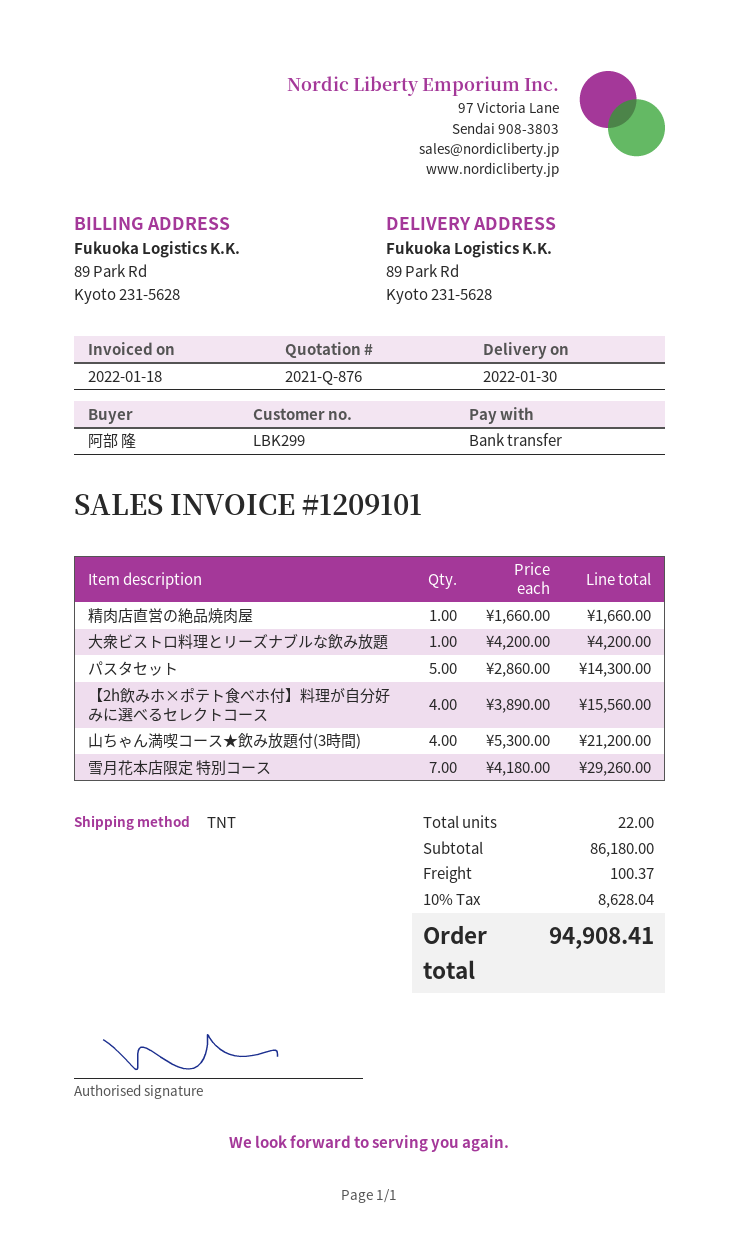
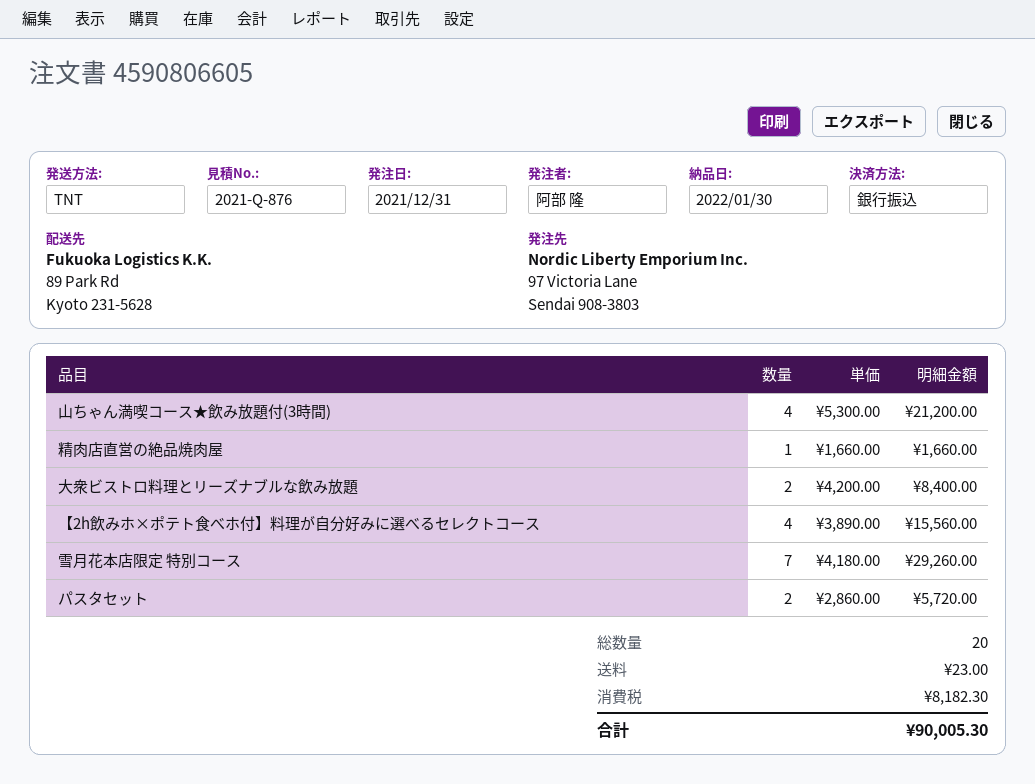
大衆ビストロ料理とリーズナブルな飲み放題: 1 x 4200.00 = 4200.00 -> 2 x 4200.00 = 8400.00
パスタセット: 5 x 2860.00 = 14300.00 -> 2 x 2860.00 = 5720.00
total quantity: 22 -> 20
shipping: 100.37 -> 23.00
tax: 8628.04 -> 8182.30
total: 94908.41 -> 90005.30

